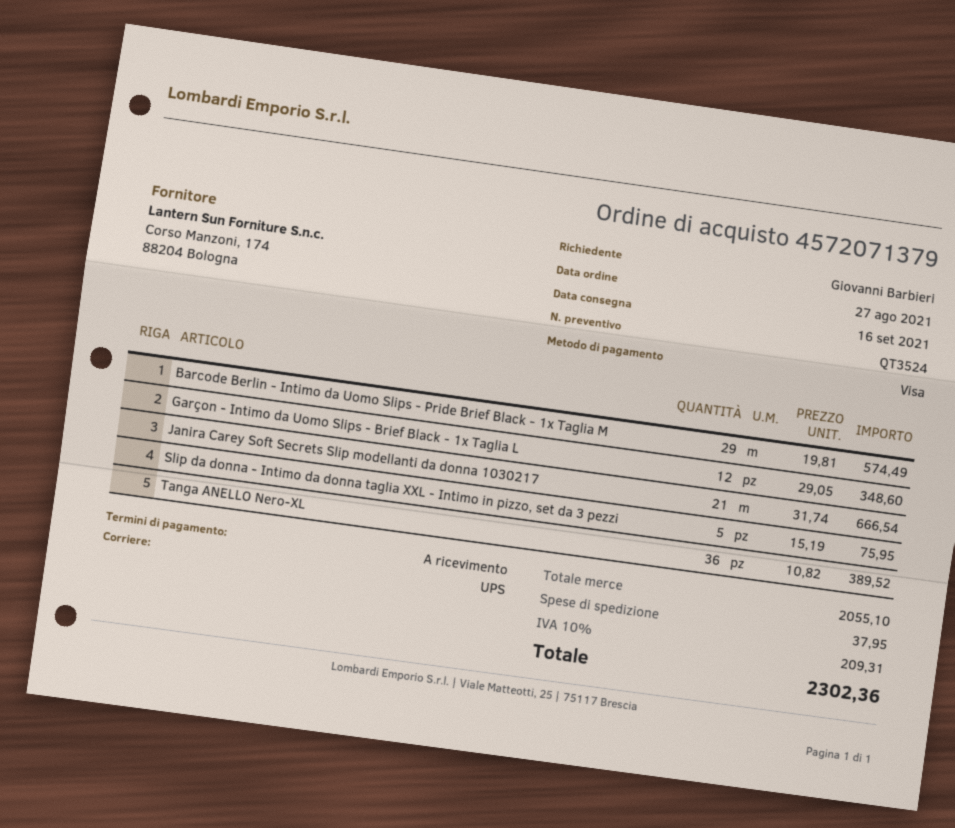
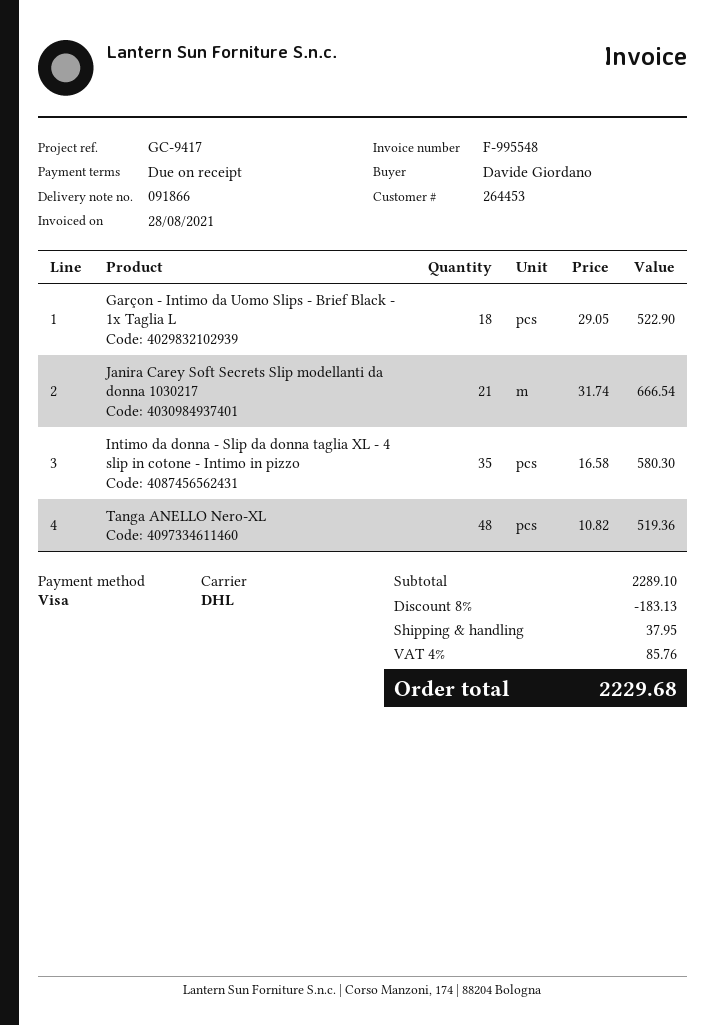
ordered by: Giovanni Barbieri -> Davide Giordano
shipping method: UPS -> DHL
Barcode Berlin - Intimo da Uomo Slips - Pride Brief Black - 1x Taglia M: 29 x 19.81 = 574.49 -> none
Garçon - Intimo da Uomo Slips - Brief Black - 1x Taglia L: 12 x 29.05 = 348.60 -> 18 x 29.05 = 522.90
Slip da donna - Intimo da donna taglia XXL - Intimo in pizzo, set da 3 pezzi: 5 x 15.19 = 75.95 -> none
Tanga ANELLO Nero-XL: 36 x 10.82 = 389.52 -> 48 x 10.82 = 519.36
Intimo da donna - Slip da donna taglia XL - 4 slip in cotone - Intimo in pizzo: none -> 35 x 16.58 = 580.30
subtotal: 2055.10 -> 2289.10
discount: none -> 8% = 183.13
tax: 10% = 209.31 -> 4% = 85.76
total: 2302.36 -> 2229.68

